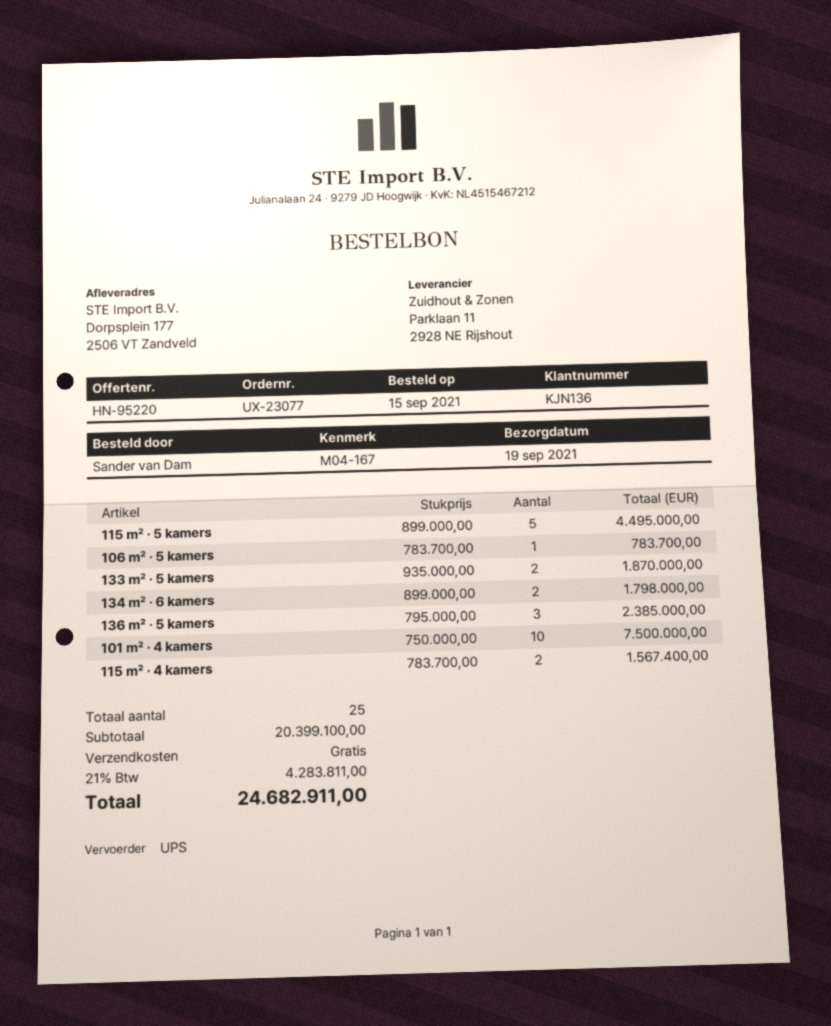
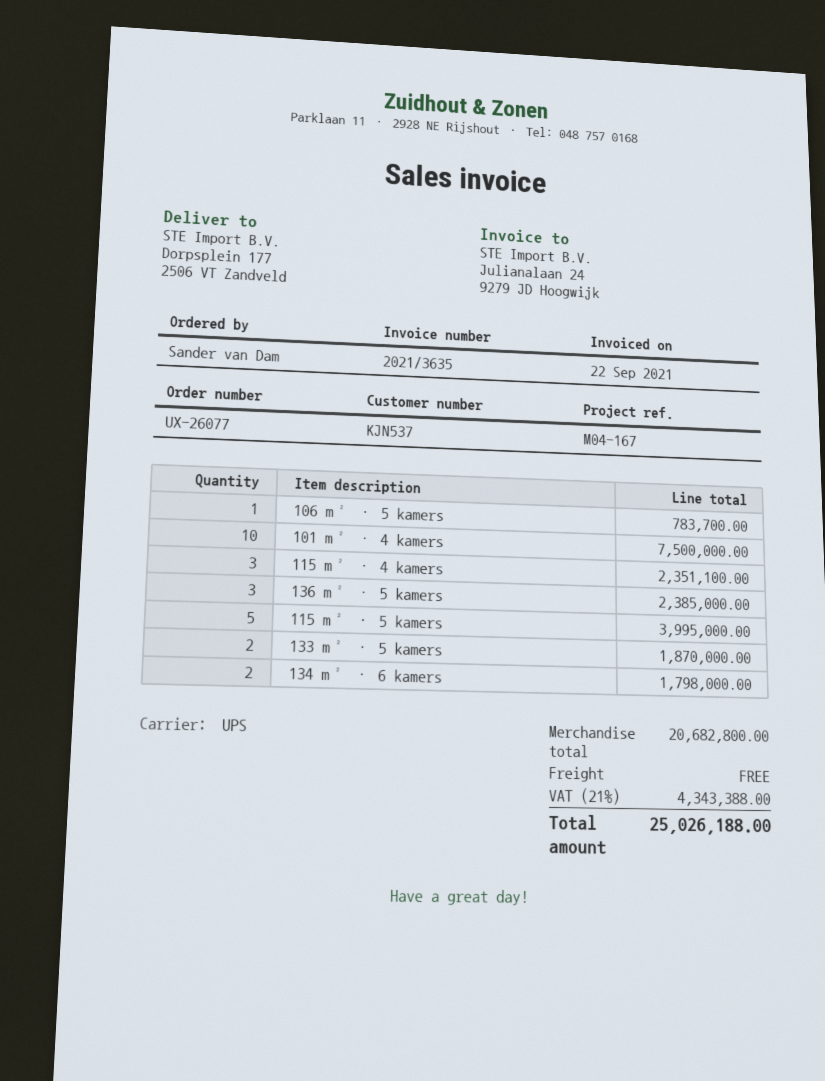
order number: UX-23077 -> UX-26077
customer number: KJN136 -> KJN537
115 m² · 5 kamers: 5 for 4495000.00 -> 5 for 3995000.00
115 m² · 4 kamers: 2 for 1567400.00 -> 3 for 2351100.00
subtotal: 20399100.00 -> 20682800.00
tax: 21% = 4283811.00 -> 21% = 4343388.00
total: 24682911.00 -> 25026188.00

